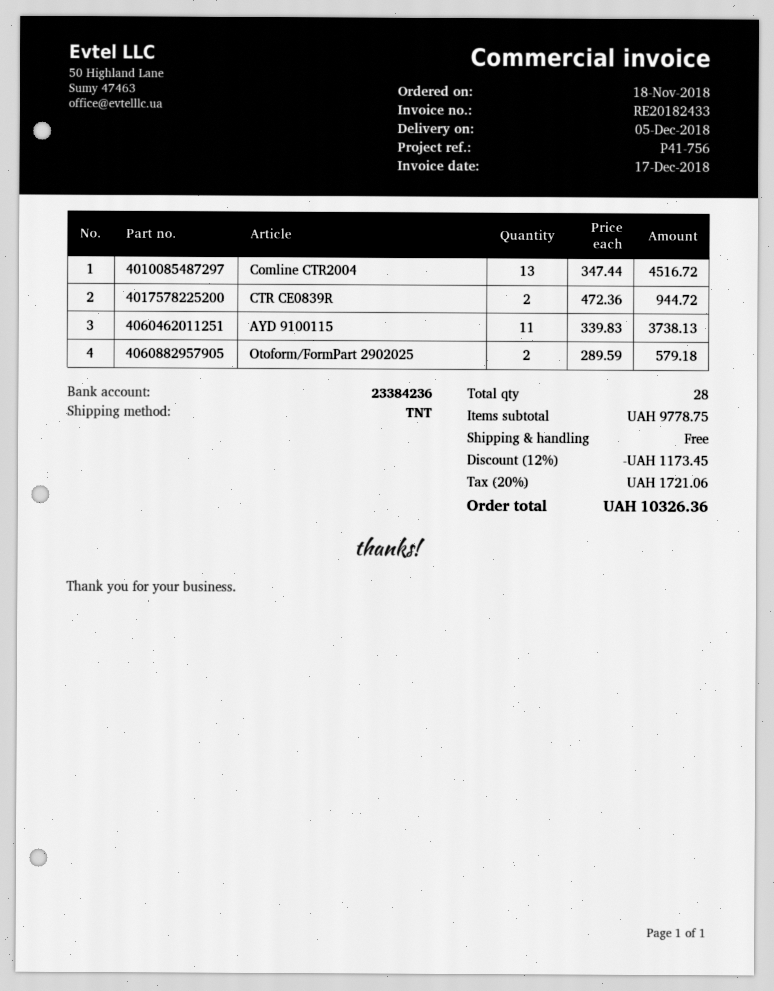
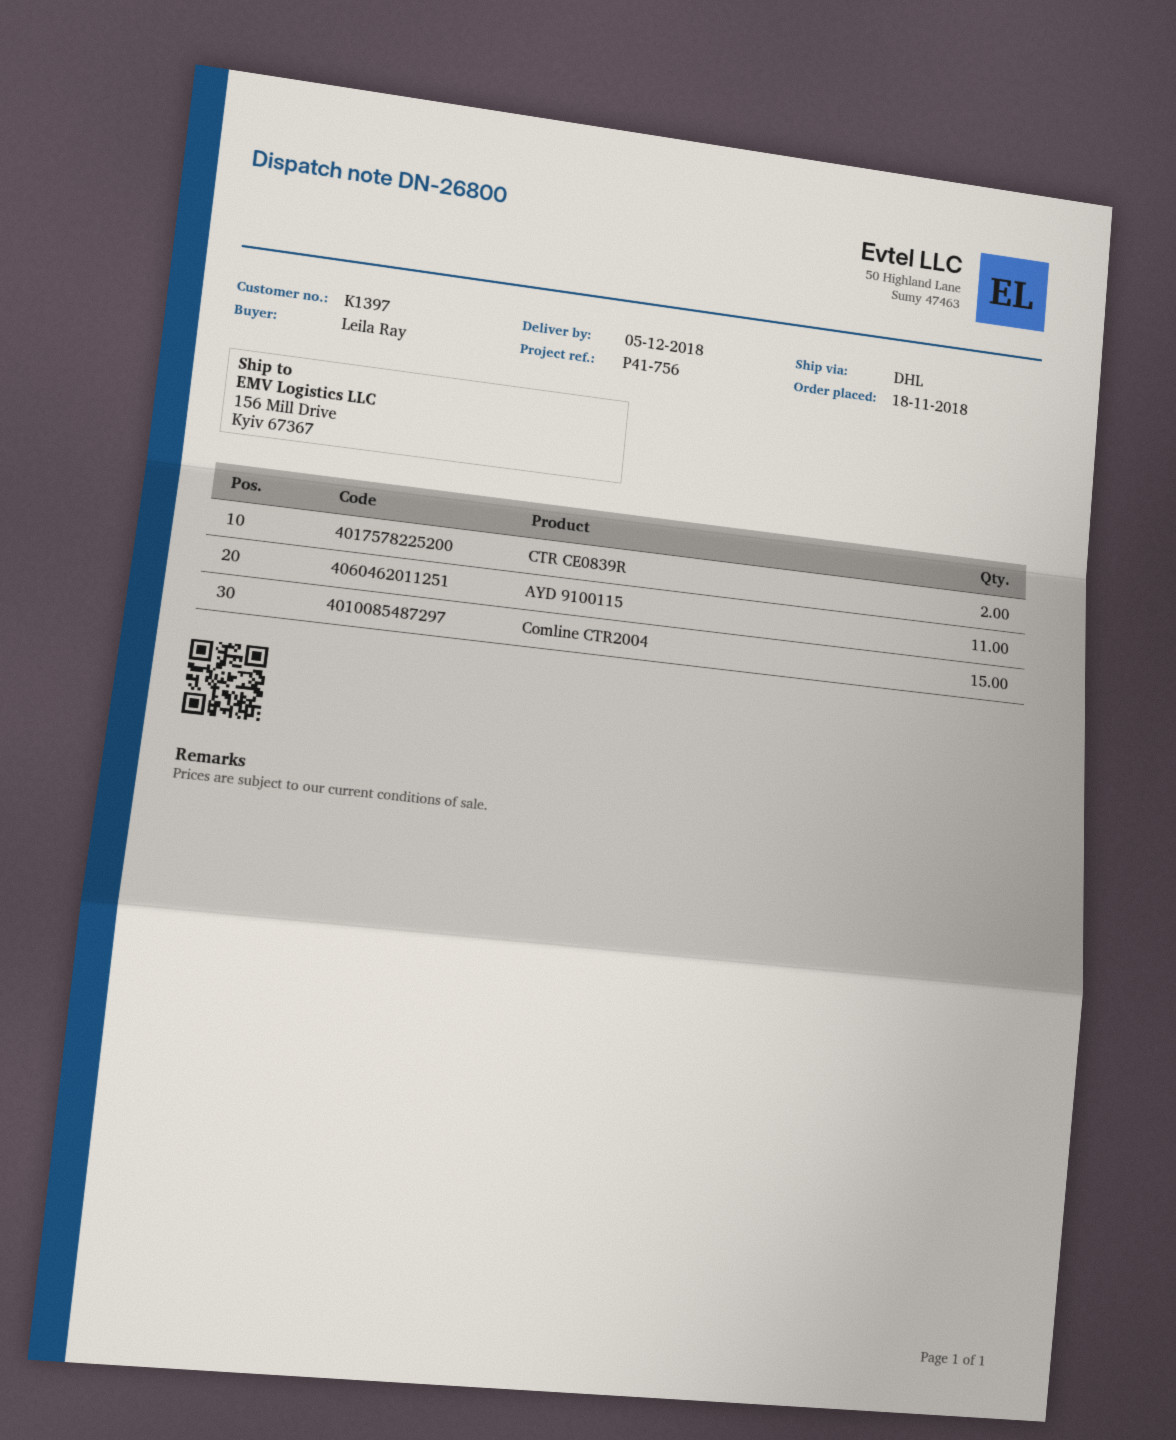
shipping method: TNT -> DHL
Comline CTR2004: 13 -> 15
Otoform/FormPart 2902025: 2 -> none

